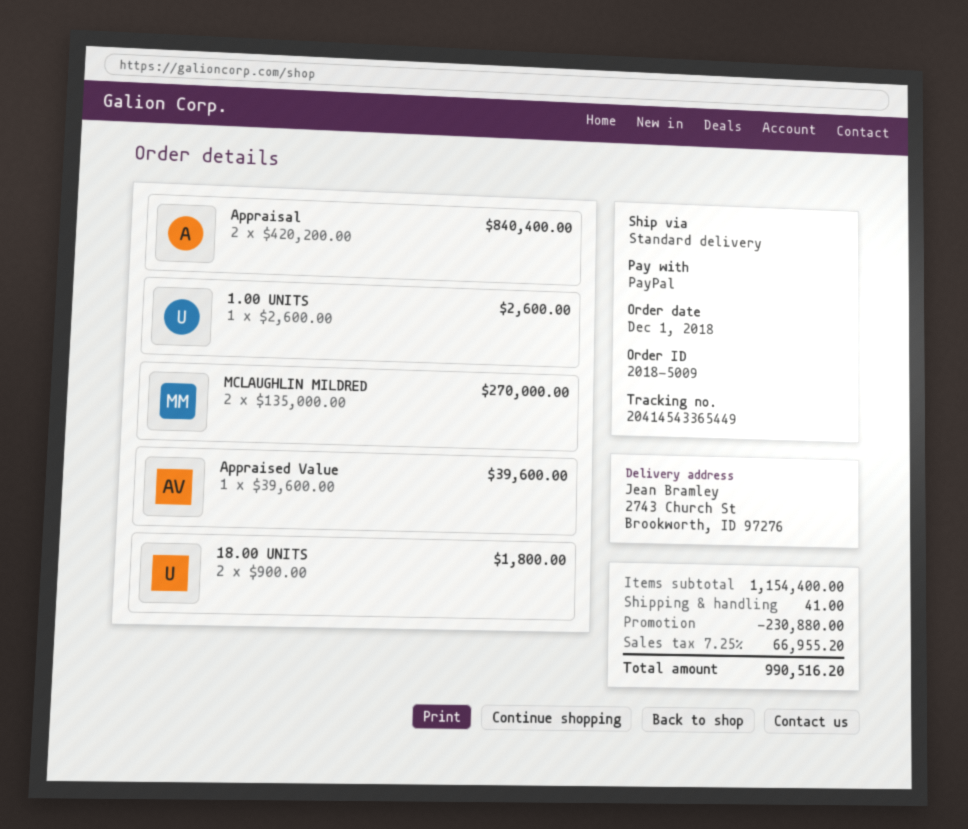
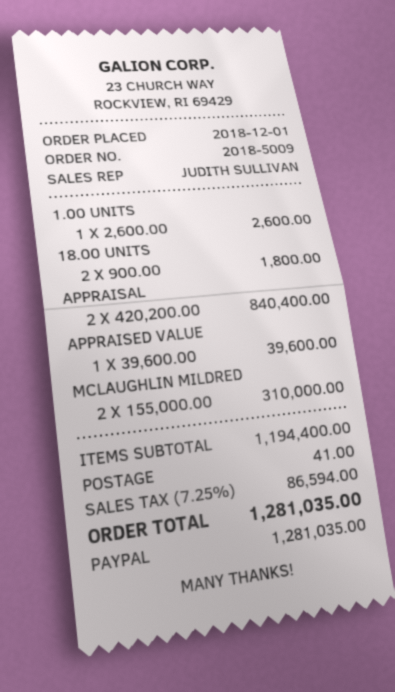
MCLAUGHLIN MILDRED: 2 x 135000.00 = 270000.00 -> 2 x 155000.00 = 310000.00
subtotal: 1154400.00 -> 1194400.00
discount: 230880.00 -> none
tax: 7.25% = 66955.20 -> 7.25% = 86594.00
total: 990516.20 -> 1281035.00

